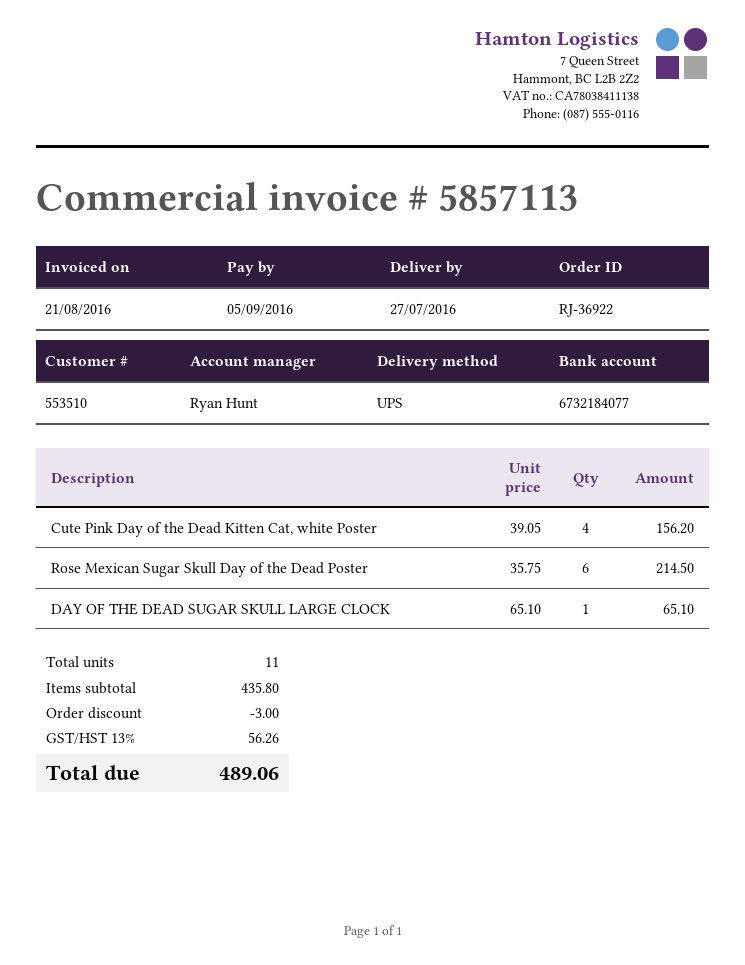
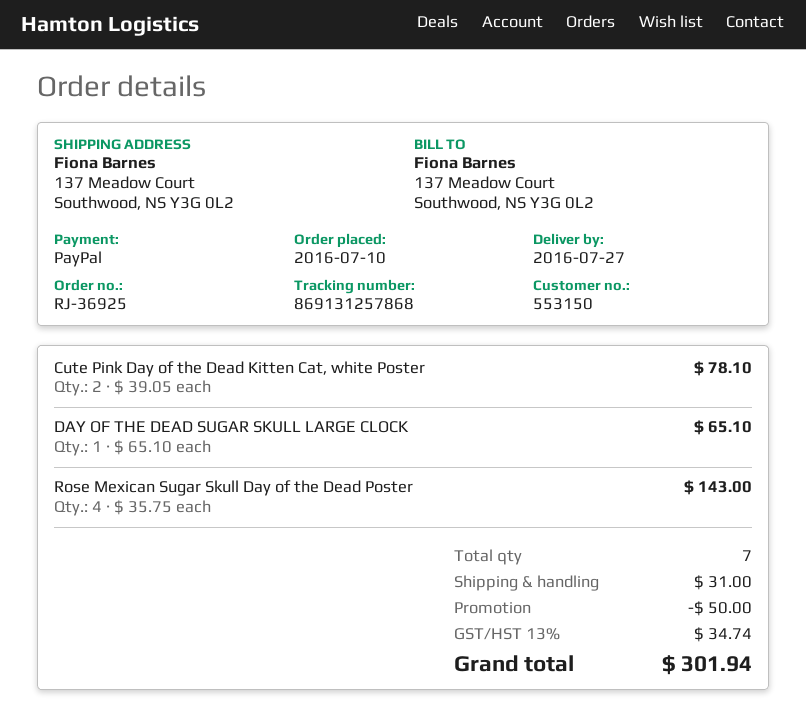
order number: RJ-36922 -> RJ-36925
customer number: 553510 -> 553150
Cute Pink Day of the Dead Kitten Cat, white Poster: 4 x 39.05 = 156.20 -> 2 x 39.05 = 78.10
Rose Mexican Sugar Skull Day of the Dead Poster: 6 x 35.75 = 214.50 -> 4 x 35.75 = 143.00
total quantity: 11 -> 7
discount: 3.00 -> 50.00
shipping: none -> 31.00
tax: 13% = 56.26 -> 13% = 34.74
total: 489.06 -> 301.94

